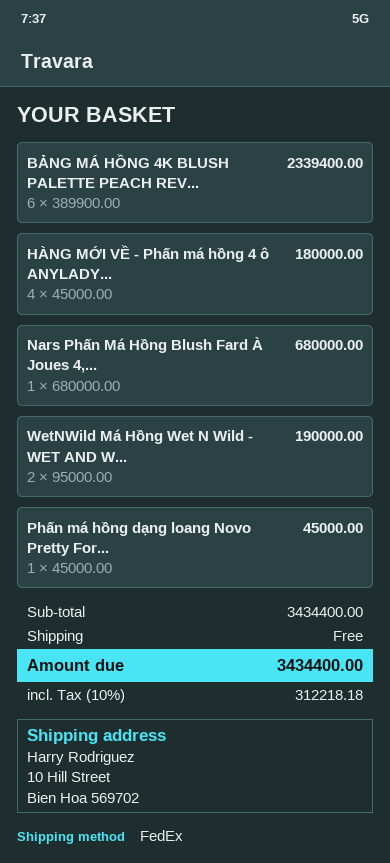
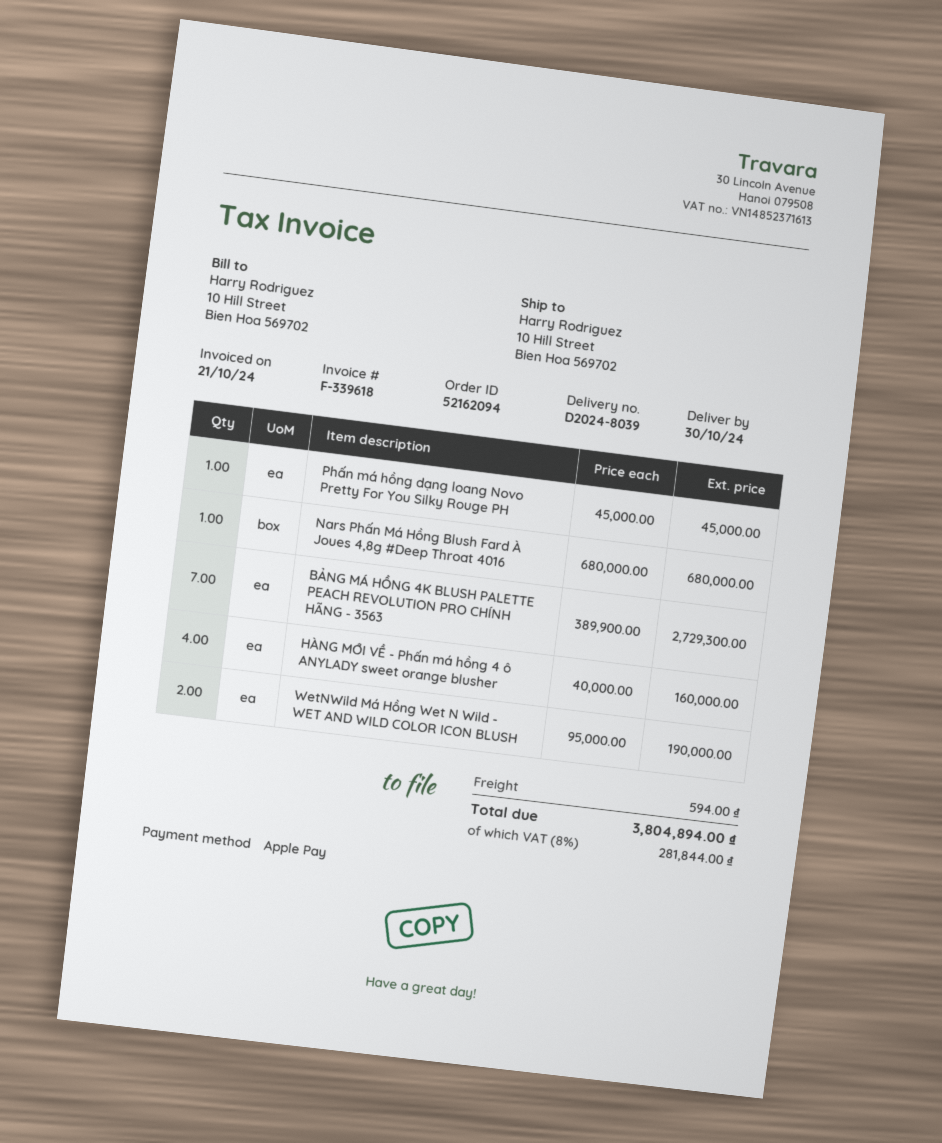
BẢNG MÁ HỒNG 4K BLUSH PALETTE PEACH REV...: 6 x 389900.00 = 2339400.00 -> 7 x 389900.00 = 2729300.00
HÀNG MỚI VỀ - Phấn má hồng 4 ô ANYLADY...: 4 x 45000.00 = 180000.00 -> 4 x 40000.00 = 160000.00
shipping: 0.00 -> 594.00
tax: 10% = 312218.18 -> 8% = 281844.00
total: 3434400.00 -> 3804894.00

